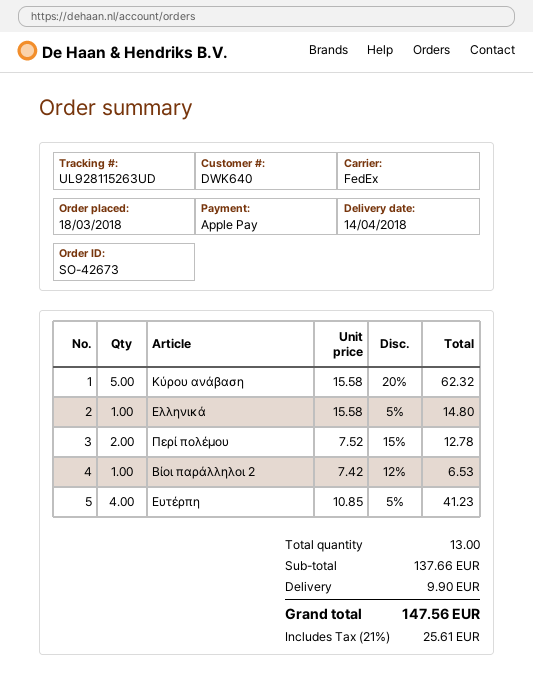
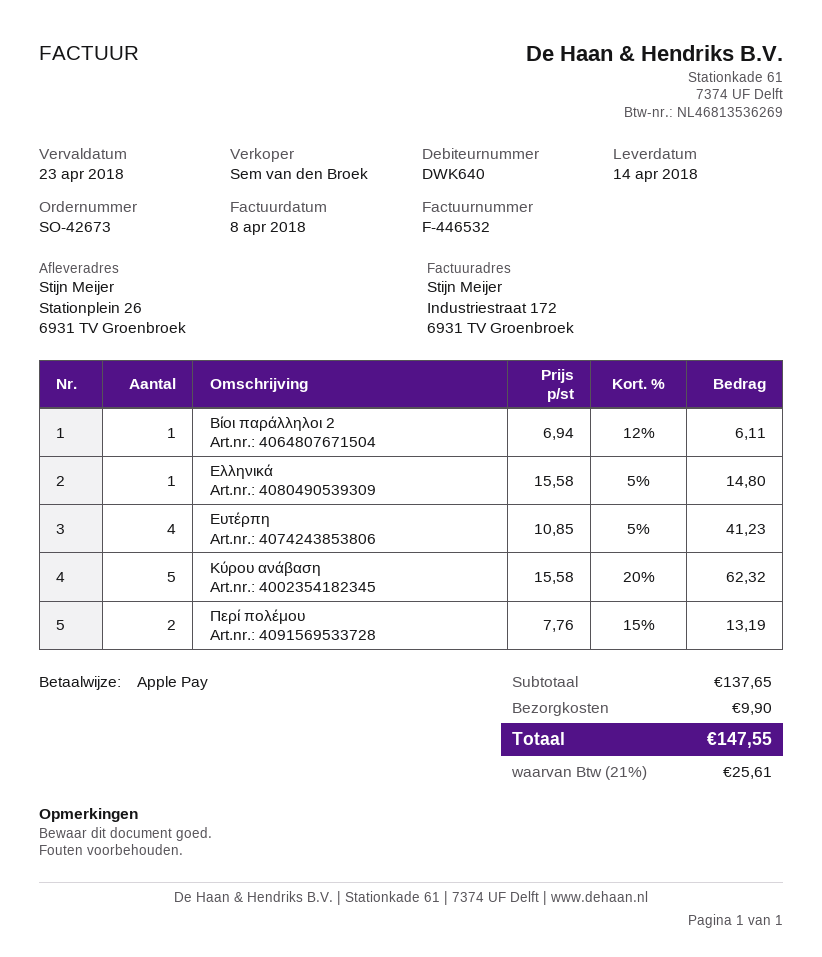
Περί πολέμου: 2 x 7.52 - 15% = 12.78 -> 2 x 7.76 - 15% = 13.19
Βίοι παράλληλοι 2: 1 x 7.42 - 12% = 6.53 -> 1 x 6.94 - 12% = 6.11
subtotal: 137.66 -> 137.65
total: 147.56 -> 147.55

